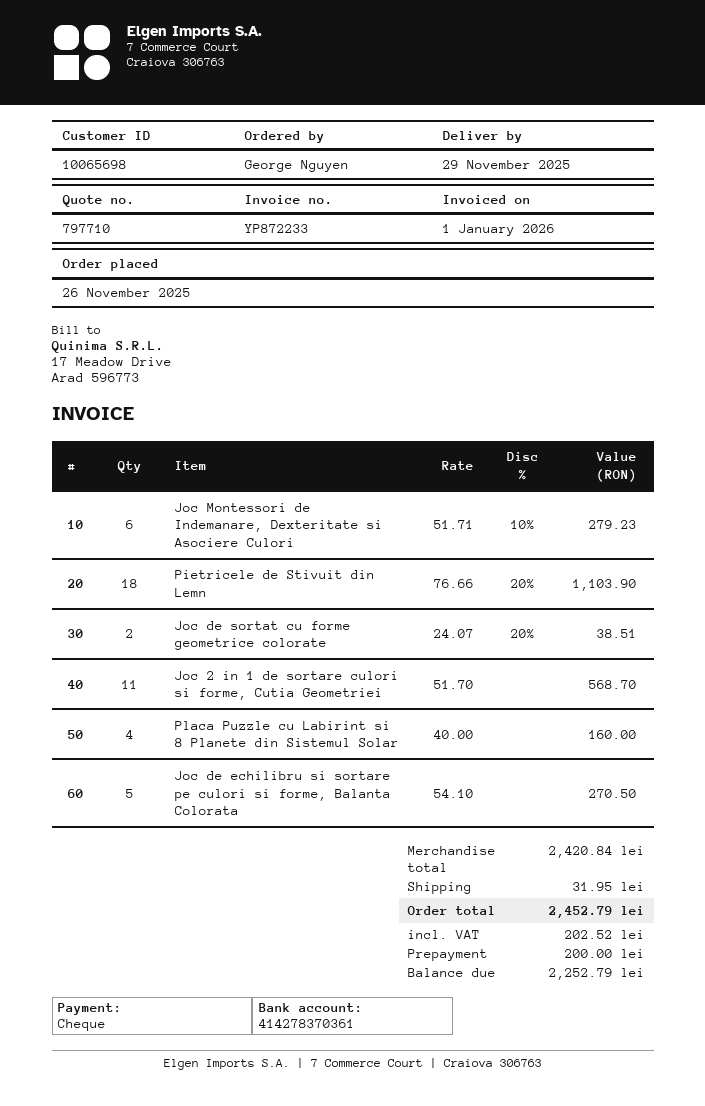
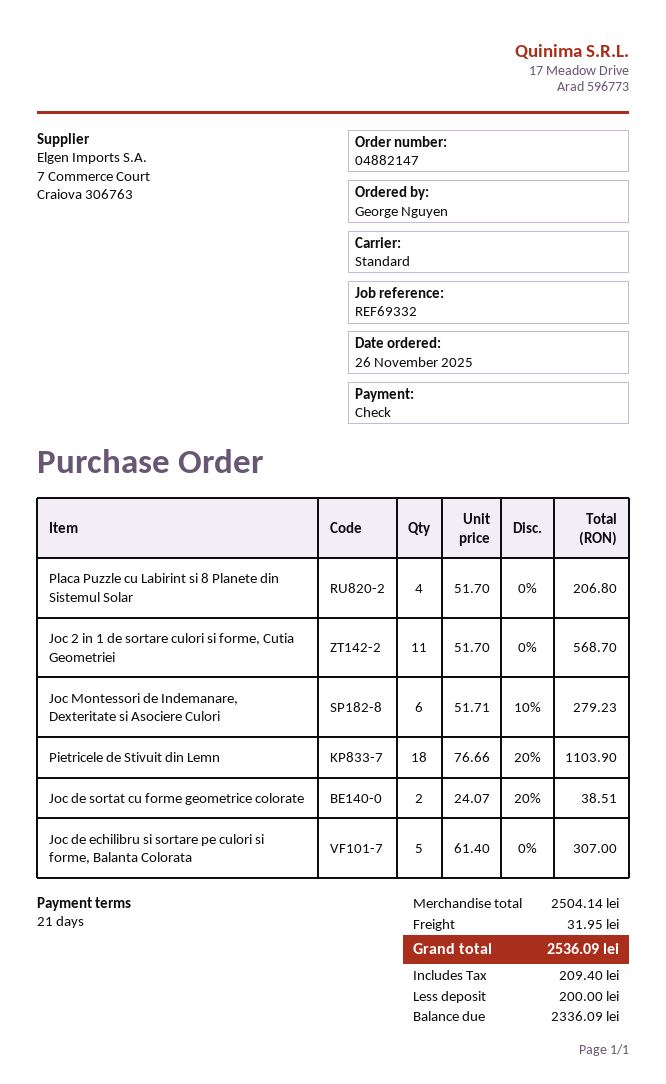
Placa Puzzle cu Labirint si 8 Planete din Sistemul Solar: 4 x 40.00 = 160.00 -> 4 x 51.70 = 206.80
Joc de echilibru si sortare pe culori si forme, Balanta Colorata: 5 x 54.10 = 270.50 -> 5 x 61.40 = 307.00
subtotal: 2420.84 -> 2504.14
tax: 202.52 -> 209.40
total: 2452.79 -> 2536.09
balance: 2252.79 -> 2336.09

